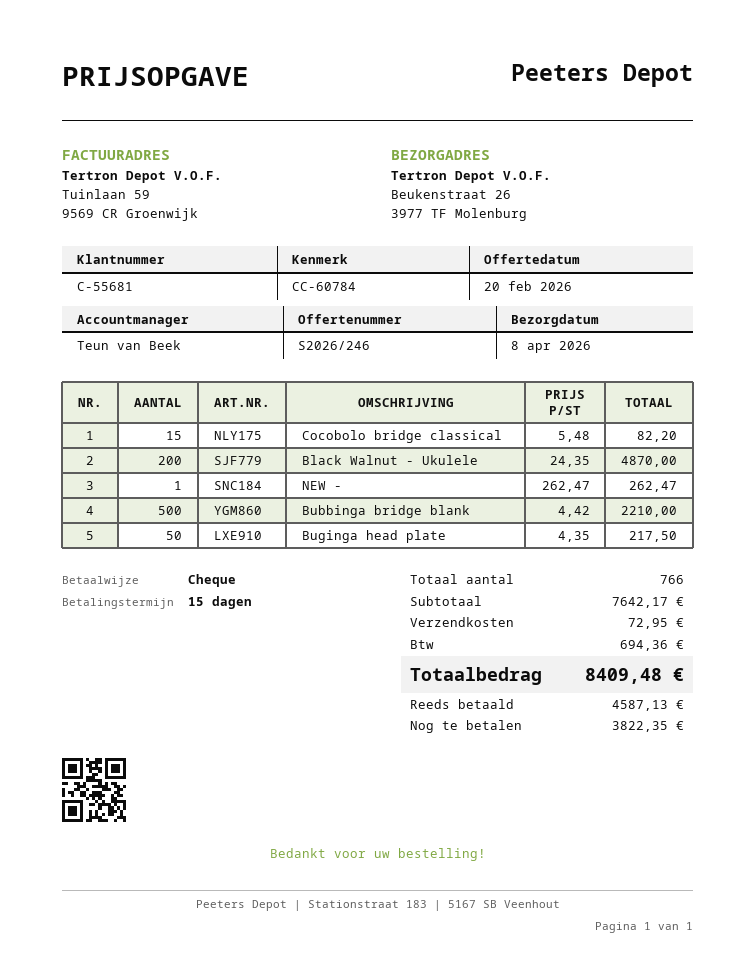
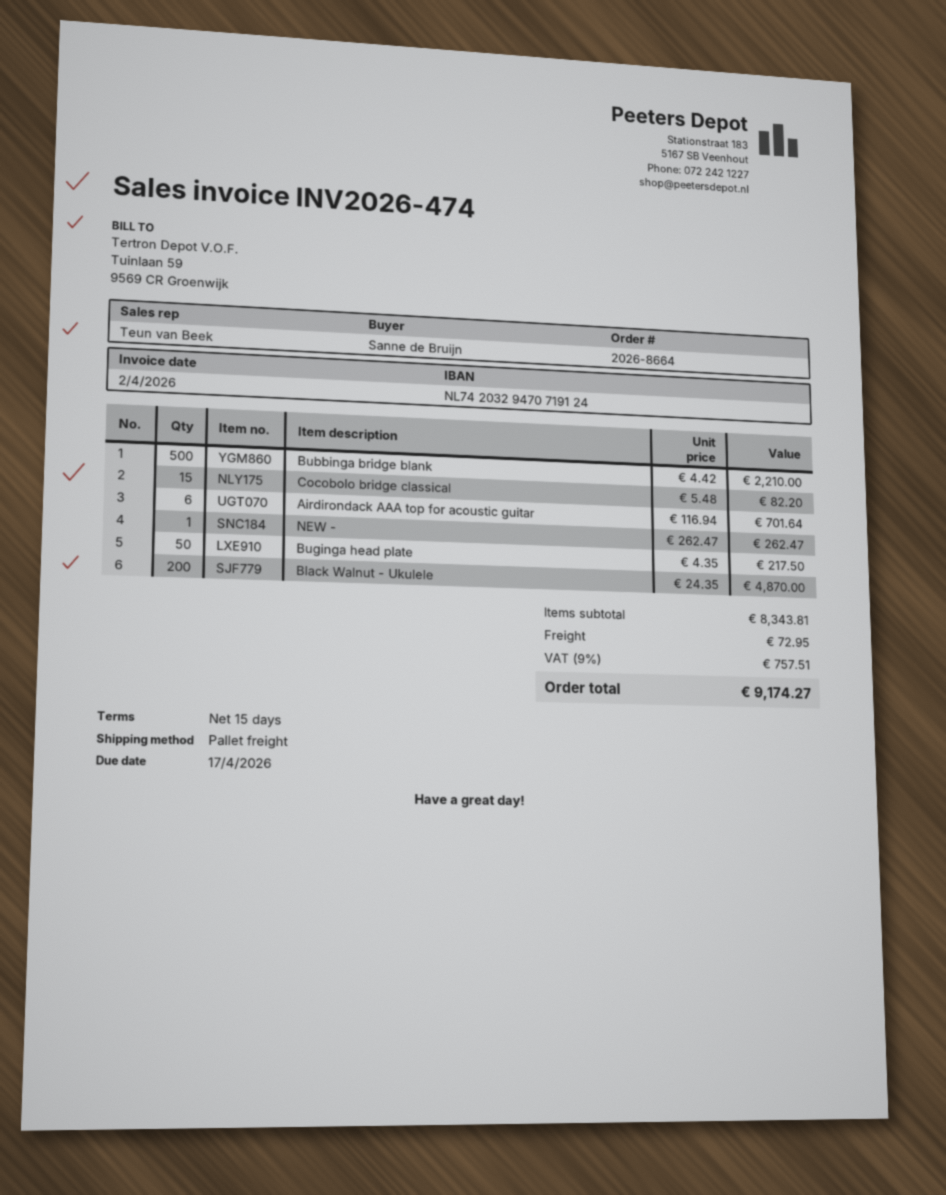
Airdirondack AAA top for acoustic guitar: none -> 6 x 116.94 = 701.64
subtotal: 7642.17 -> 8343.81
tax: 694.36 -> 757.51
total: 8409.48 -> 9174.27

